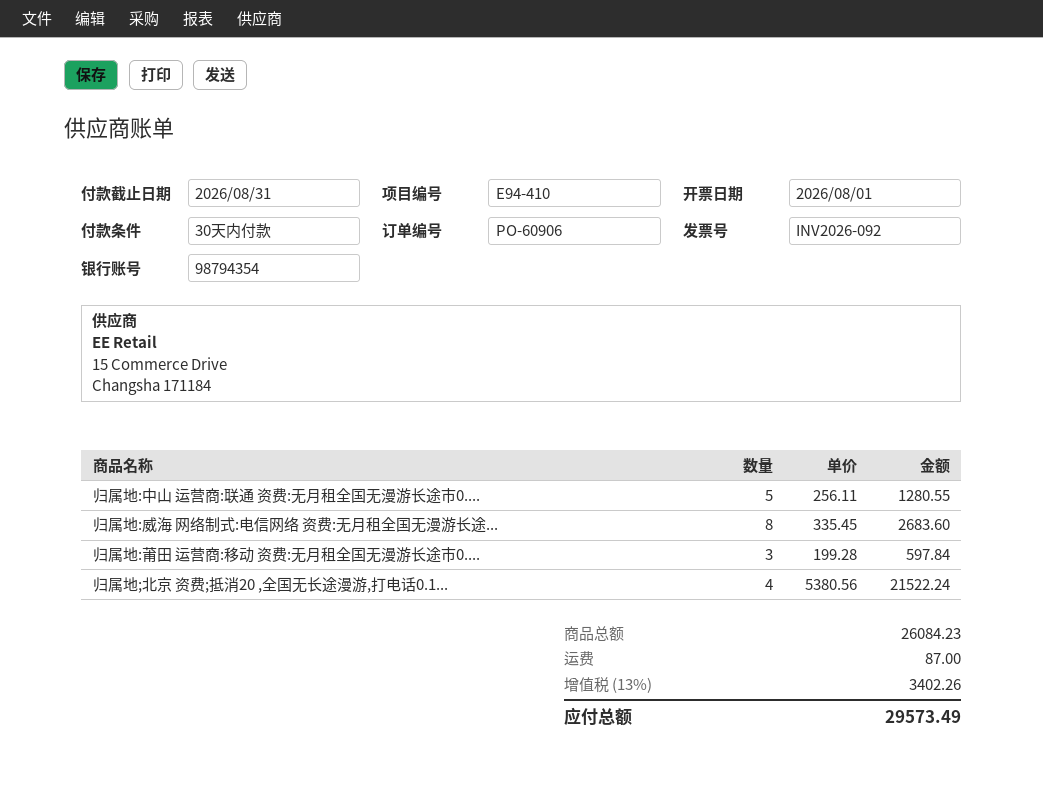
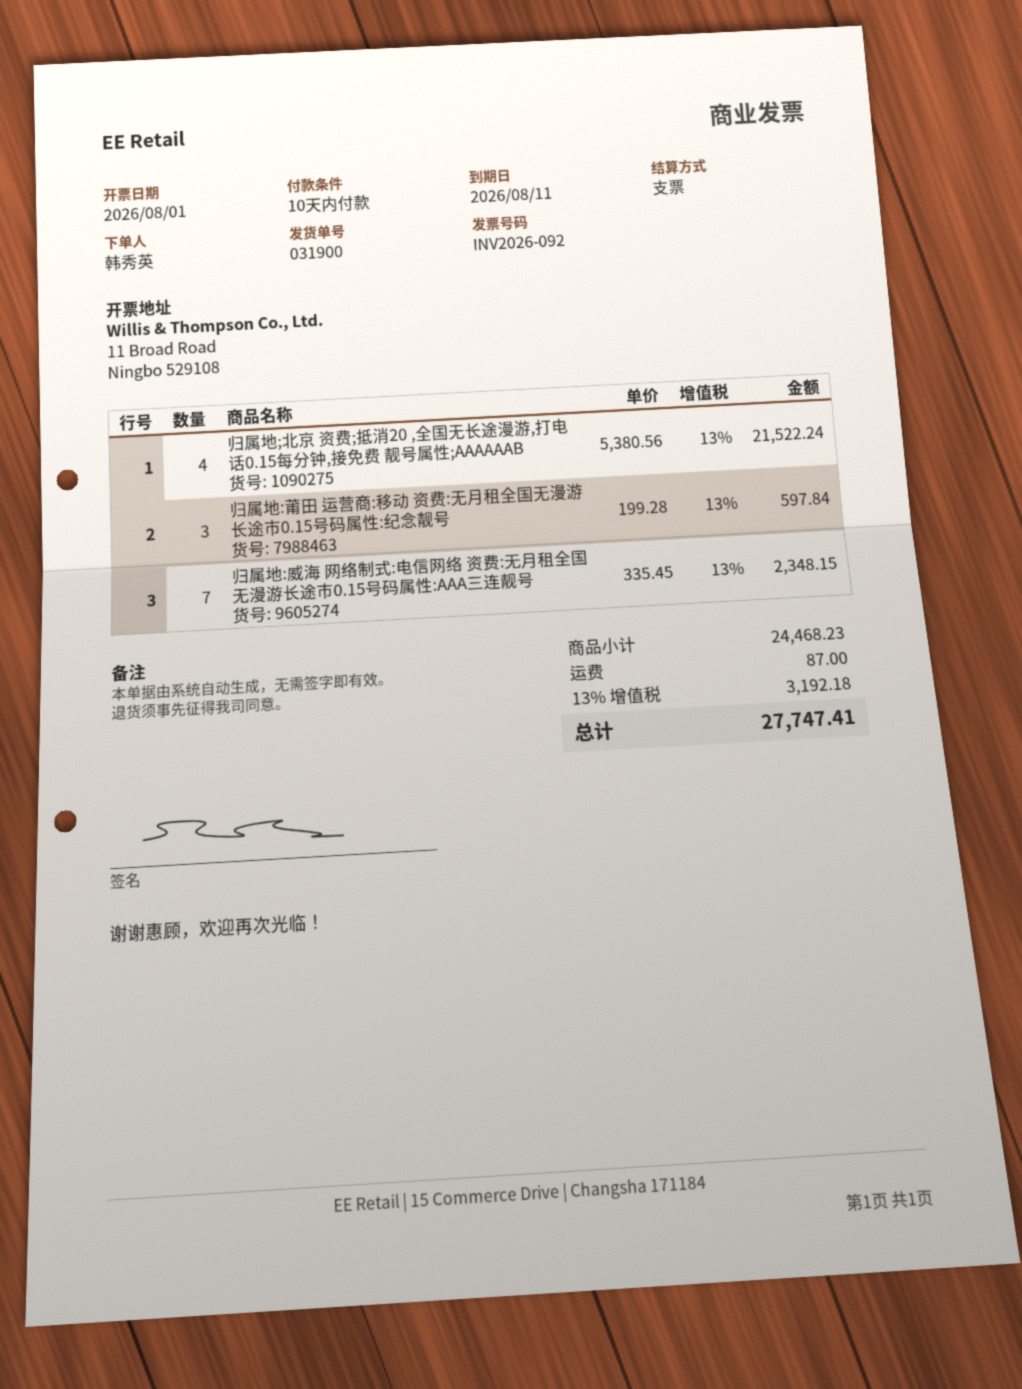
payment terms: 30 days -> 10 days
due date: 2026-08-31 -> 2026-08-11
归属地:中山 运营商:联通 资费:无月租全国无漫游长途市0....: 5 x 256.11 = 1280.55 -> none
归属地:威海 网络制式:电信网络 资费:无月租全国无漫游长途...: 8 x 335.45 = 2683.60 -> 7 x 335.45 = 2348.15
subtotal: 26084.23 -> 24468.23
tax: 13% = 3402.26 -> 13% = 3192.18
total: 29573.49 -> 27747.41

